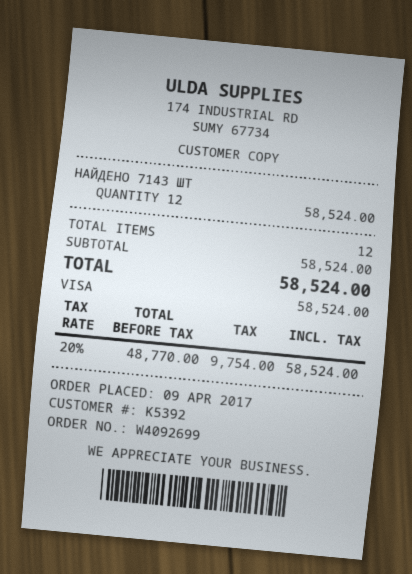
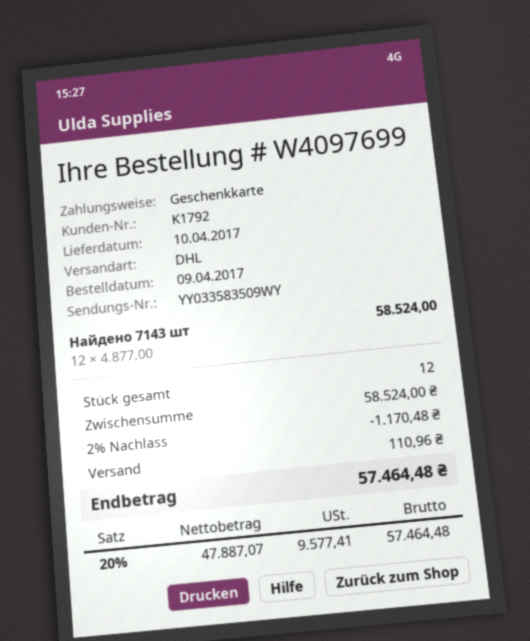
order number: W4092699 -> W4097699
customer number: K5392 -> K1792
payment method: Visa -> gift card
discount: none -> 2% = 1170.48
shipping: none -> 110.96
net: 48770.00 -> 47887.07
tax: 20% = 9754.00 -> 20% = 9577.41
total: 58524.00 -> 57464.48

